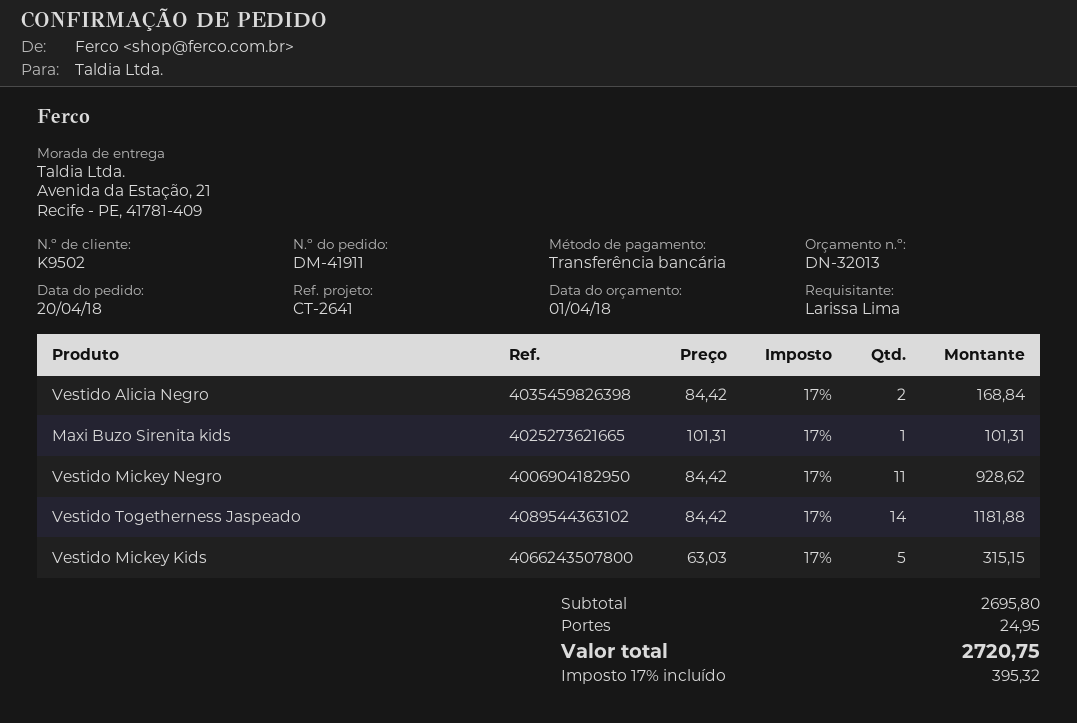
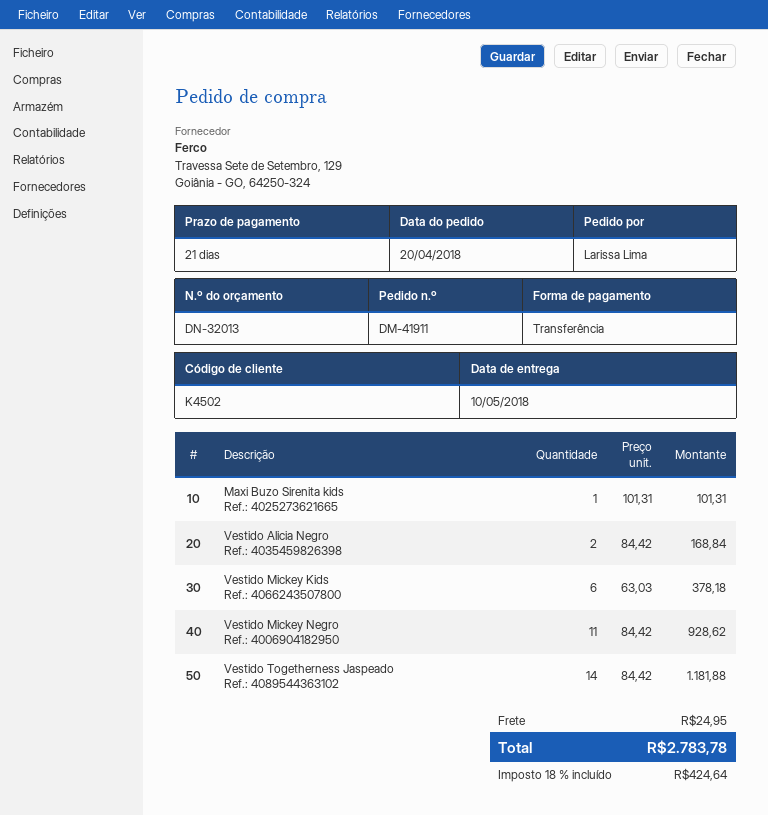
customer number: K9502 -> K4502
Vestido Mickey Kids: 5 x 63.03 = 315.15 -> 6 x 63.03 = 378.18
tax: 17% = 395.32 -> 18% = 424.64
total: 2720.75 -> 2783.78

